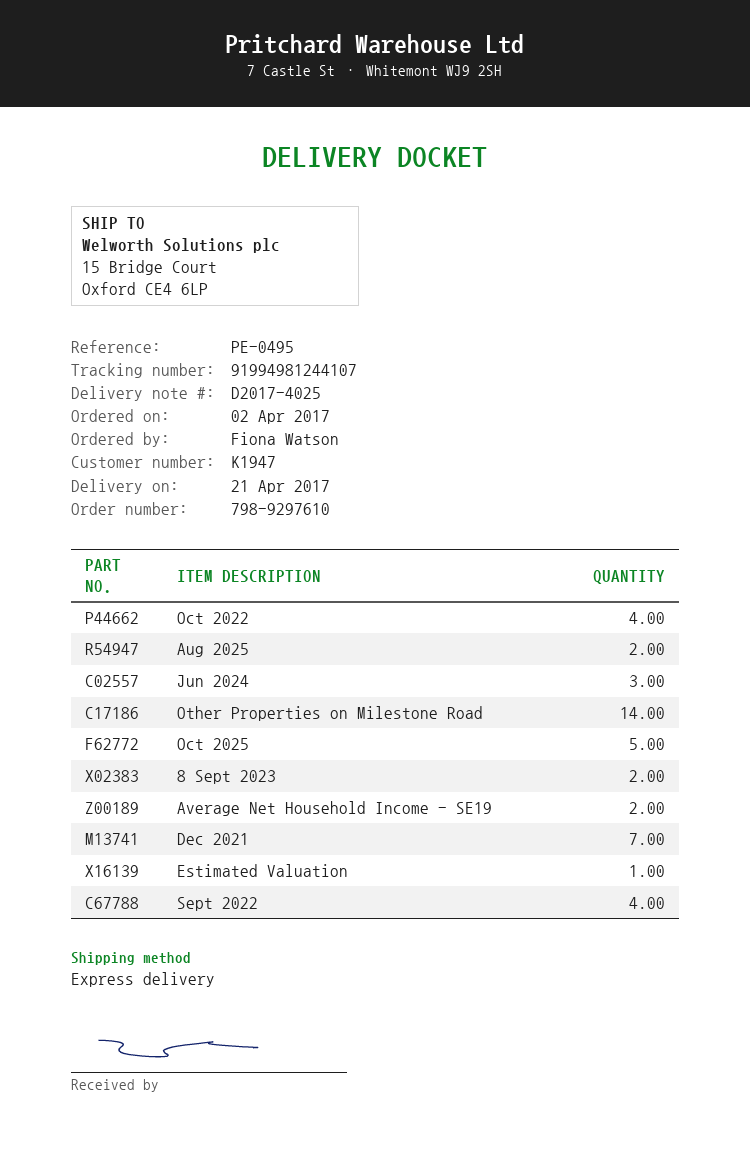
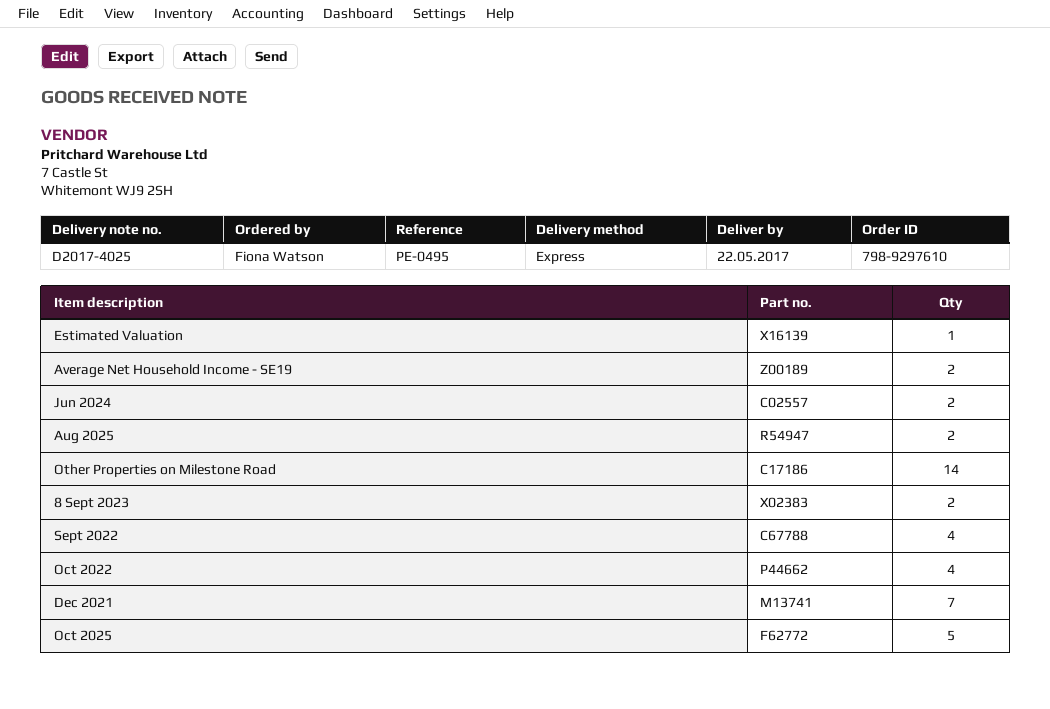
delivery date: 2017-04-21 -> 2017-05-22
Jun 2024: 3 -> 2

